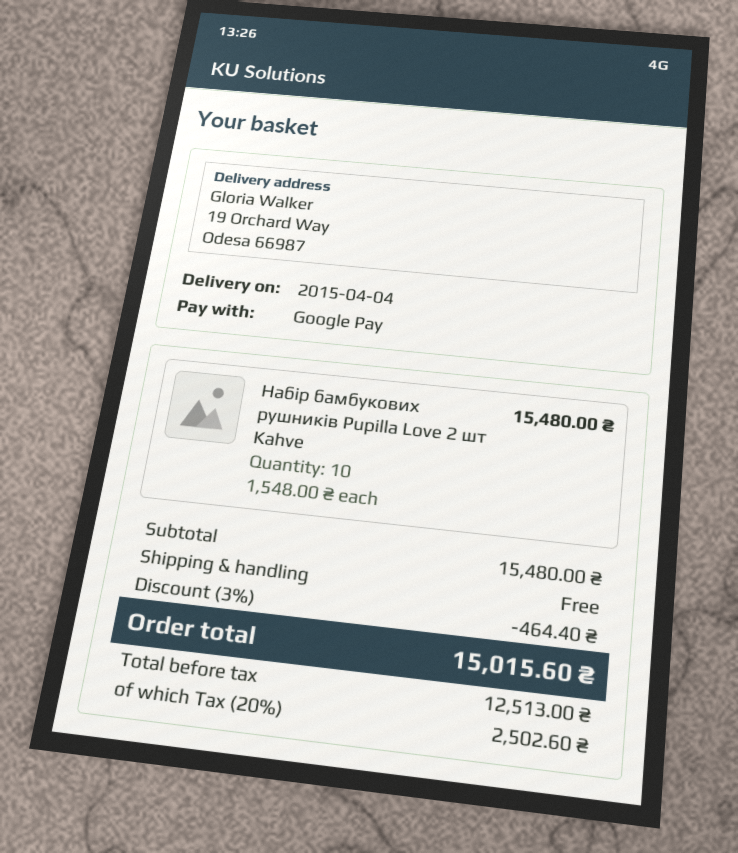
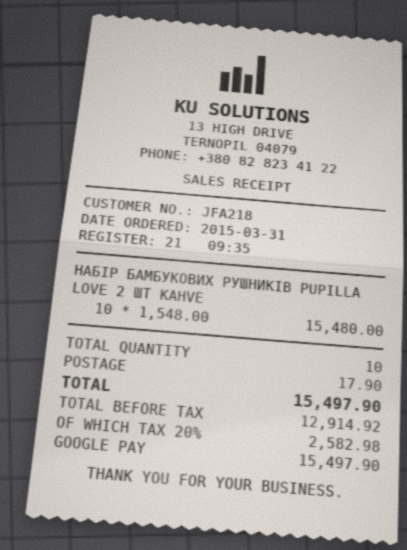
discount: 3% = 464.40 -> none
shipping: 0.00 -> 17.90
net: 12513.00 -> 12914.92
tax: 20% = 2502.60 -> 20% = 2582.98
total: 15015.60 -> 15497.90

